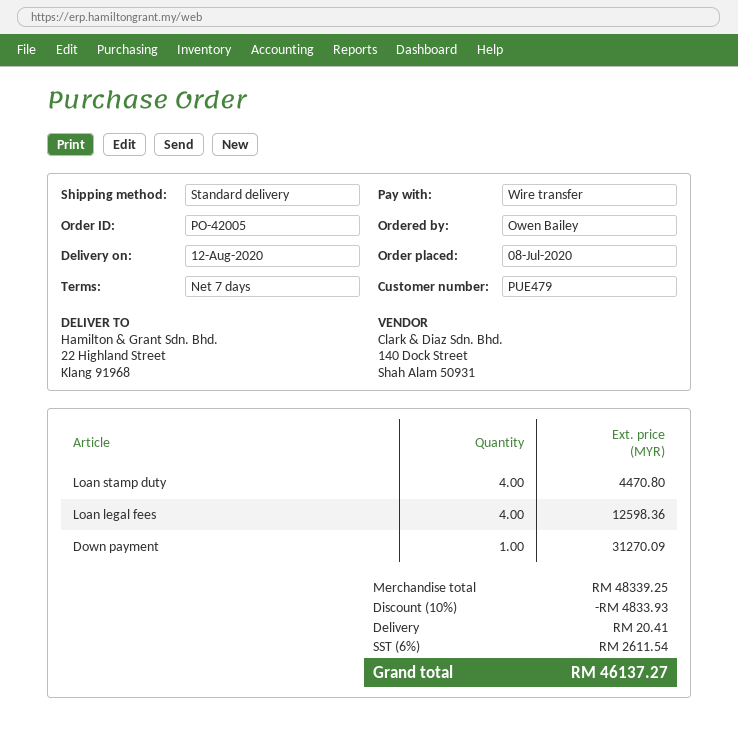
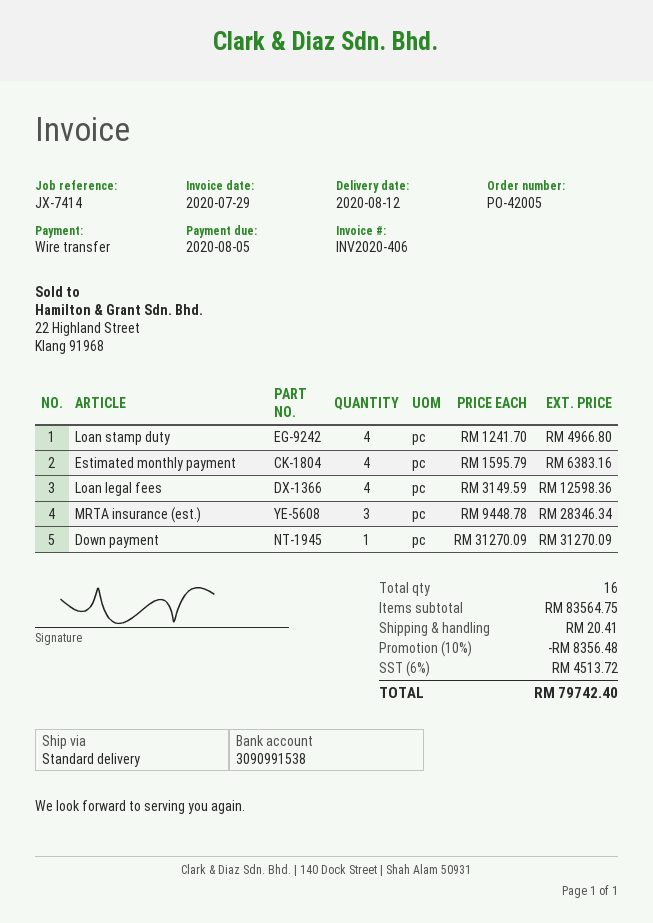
Loan stamp duty: 4 for 4470.80 -> 4 for 4966.80
Estimated monthly payment: none -> 4 for 6383.16
MRTA insurance (est.): none -> 3 for 28346.34
subtotal: 48339.25 -> 83564.75
discount: 10% = 4833.93 -> 10% = 8356.48
tax: 6% = 2611.54 -> 6% = 4513.72
total: 46137.27 -> 79742.40

